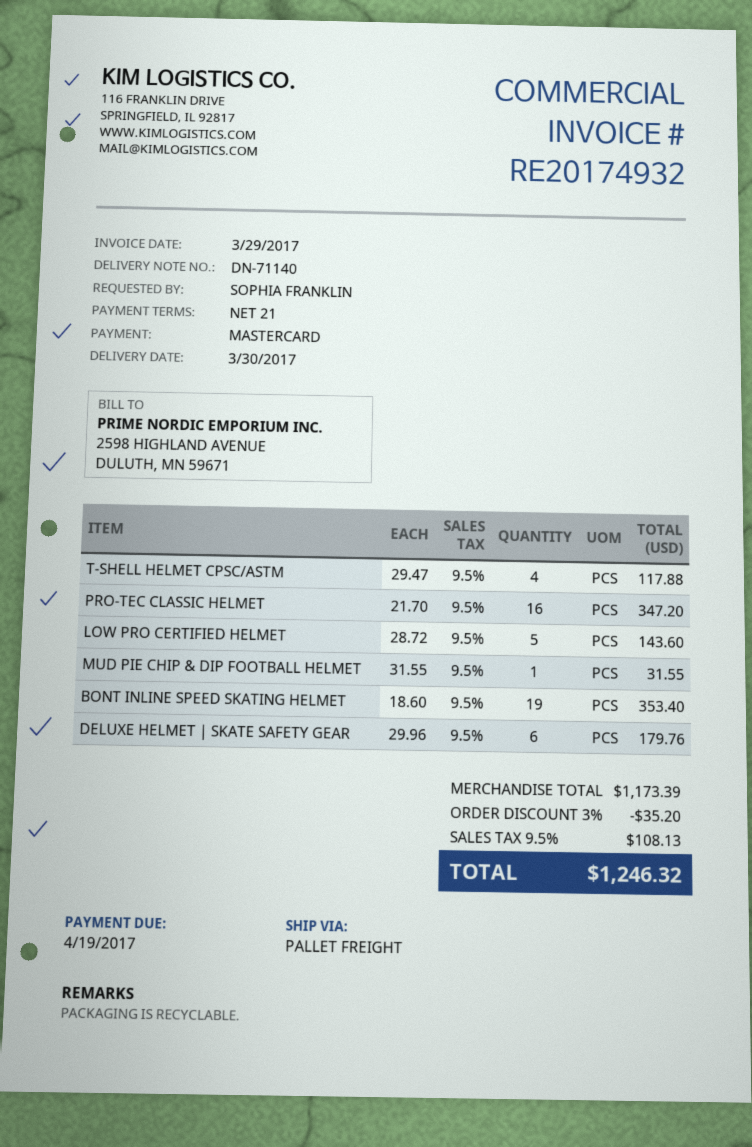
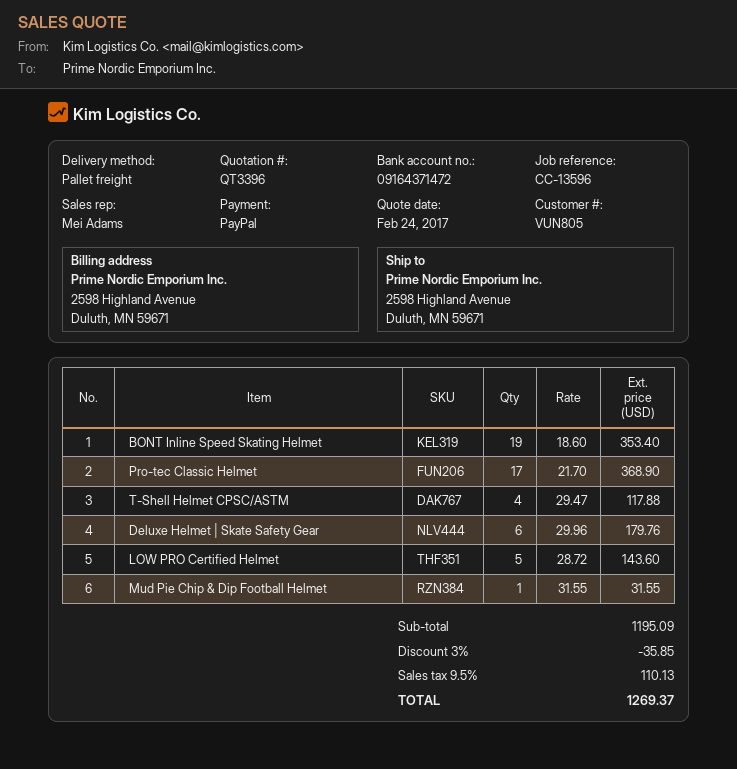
payment method: Mastercard -> PayPal
PRO-TEC CLASSIC HELMET: 16 x 21.70 = 347.20 -> 17 x 21.70 = 368.90
subtotal: 1173.39 -> 1195.09
discount: 3% = 35.20 -> 3% = 35.85
tax: 9.5% = 108.13 -> 9.5% = 110.13
total: 1246.32 -> 1269.37

